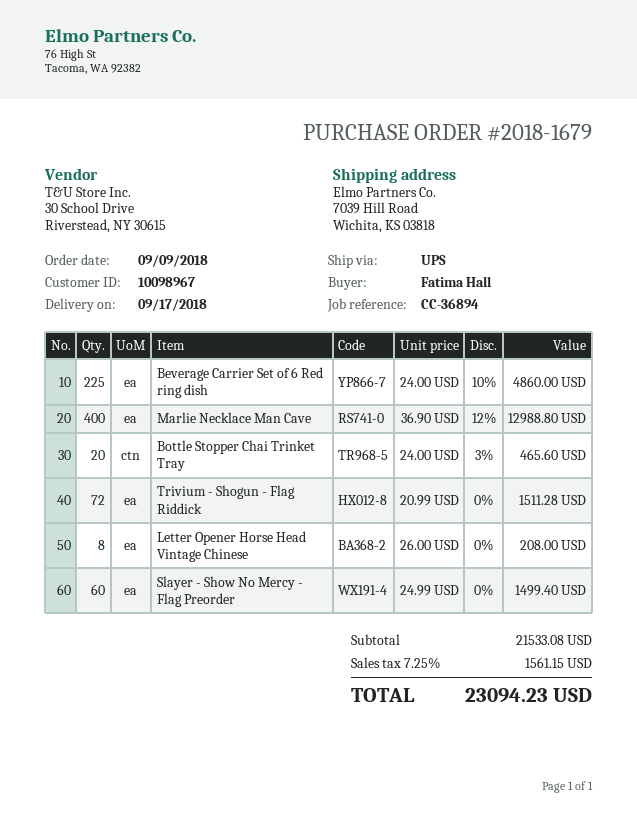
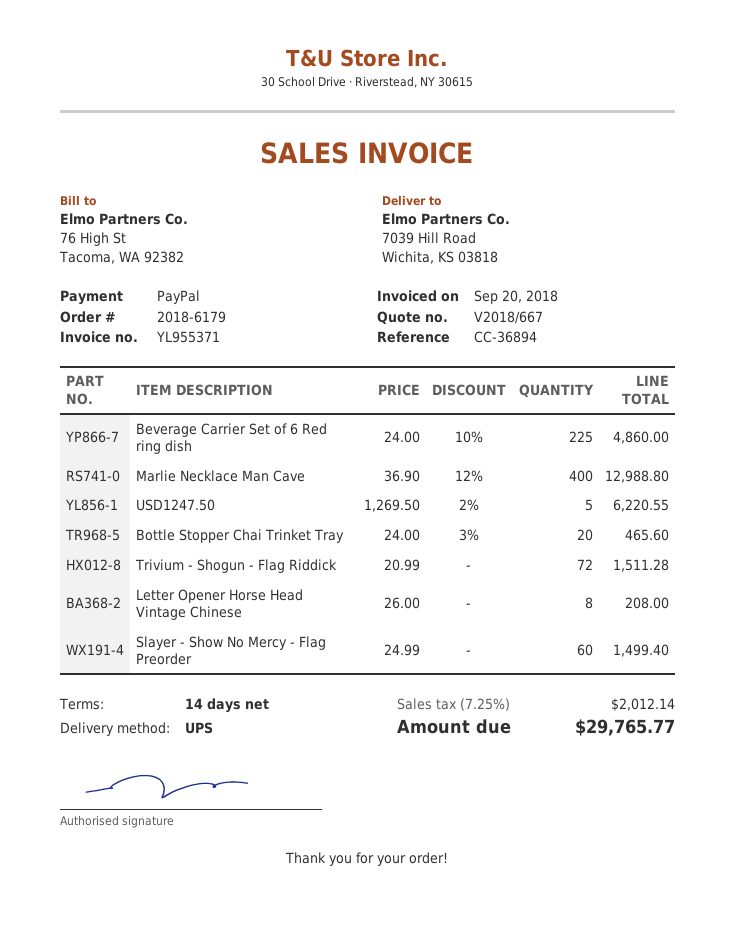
order number: 2018-1679 -> 2018-6179
USD1247.50: none -> 5 x 1269.50 - 2% = 6220.55
tax: 7.25% = 1561.15 -> 7.25% = 2012.14
total: 23094.23 -> 29765.77

